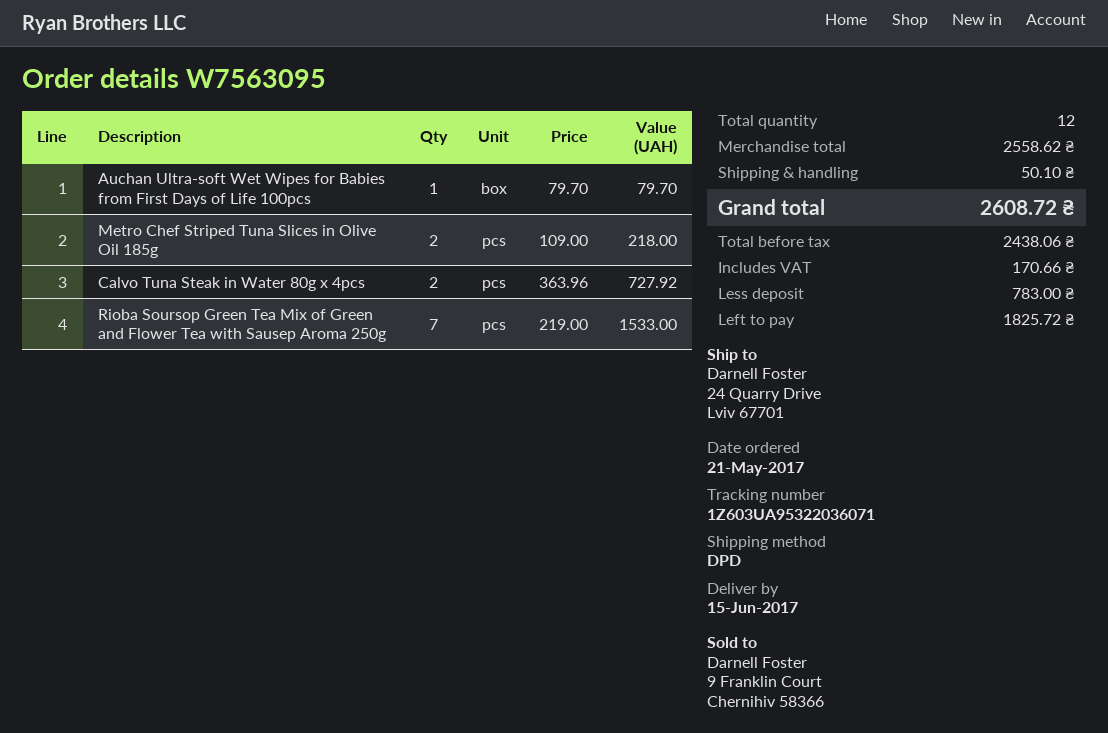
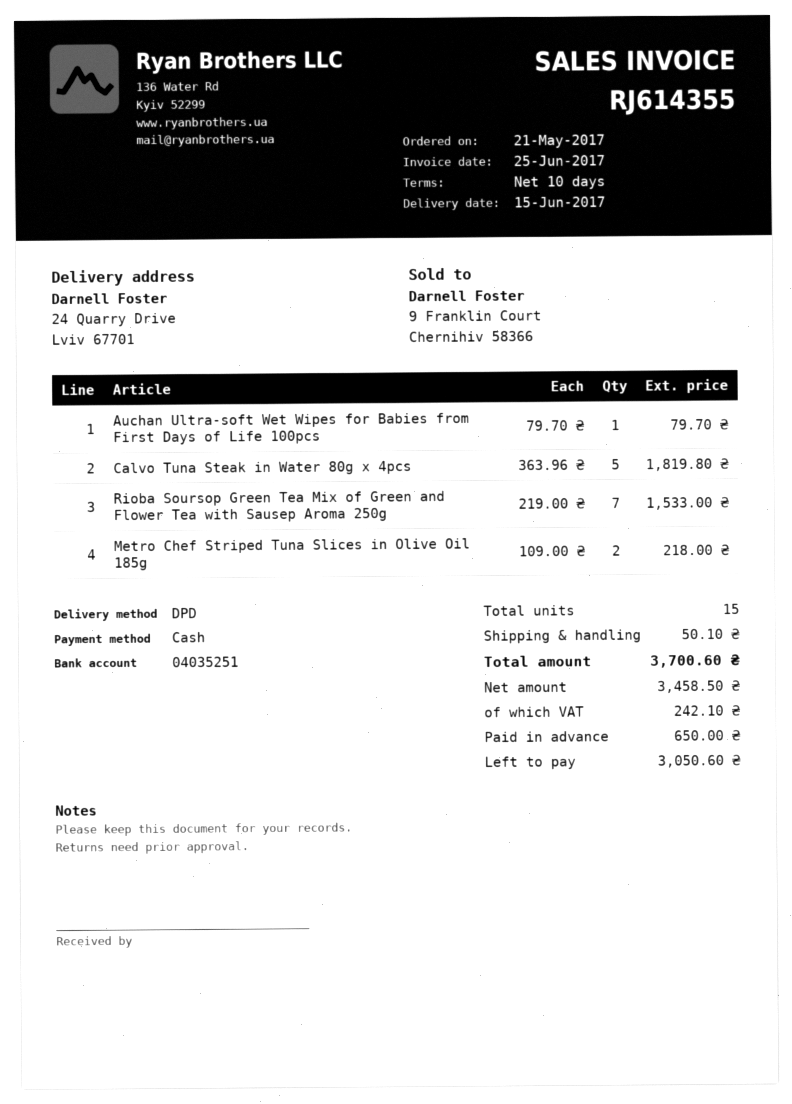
Calvo Tuna Steak in Water 80g x 4pcs: 2 x 363.96 = 727.92 -> 5 x 363.96 = 1819.80
total quantity: 12 -> 15
net: 2438.06 -> 3458.50
tax: 170.66 -> 242.10
total: 2608.72 -> 3700.60
deposit: 783.00 -> 650.00
balance: 1825.72 -> 3050.60

